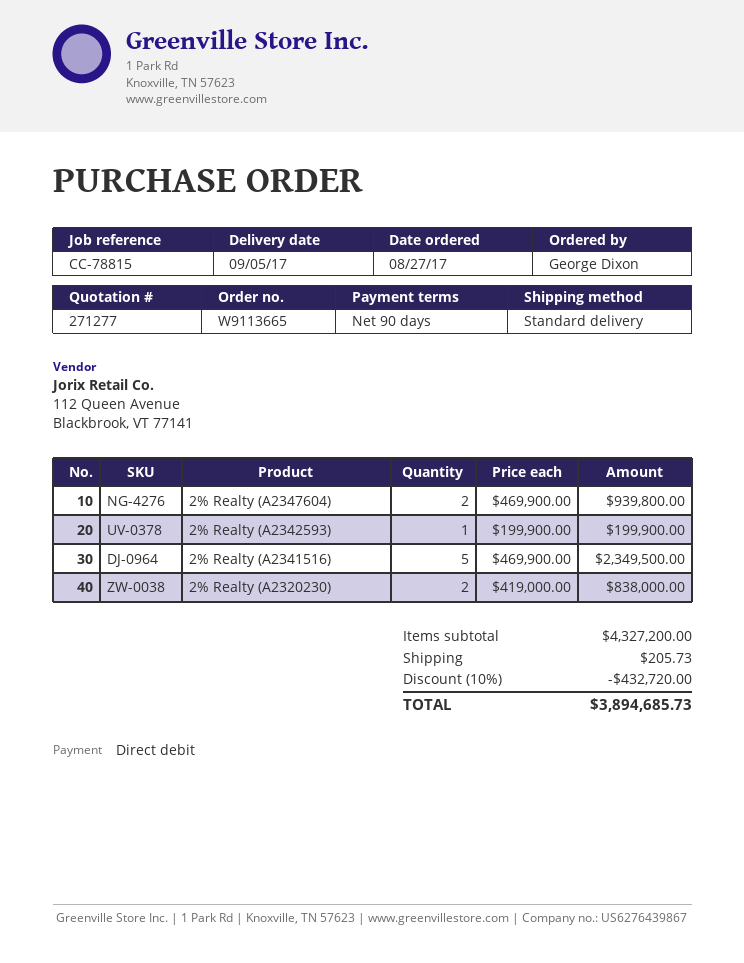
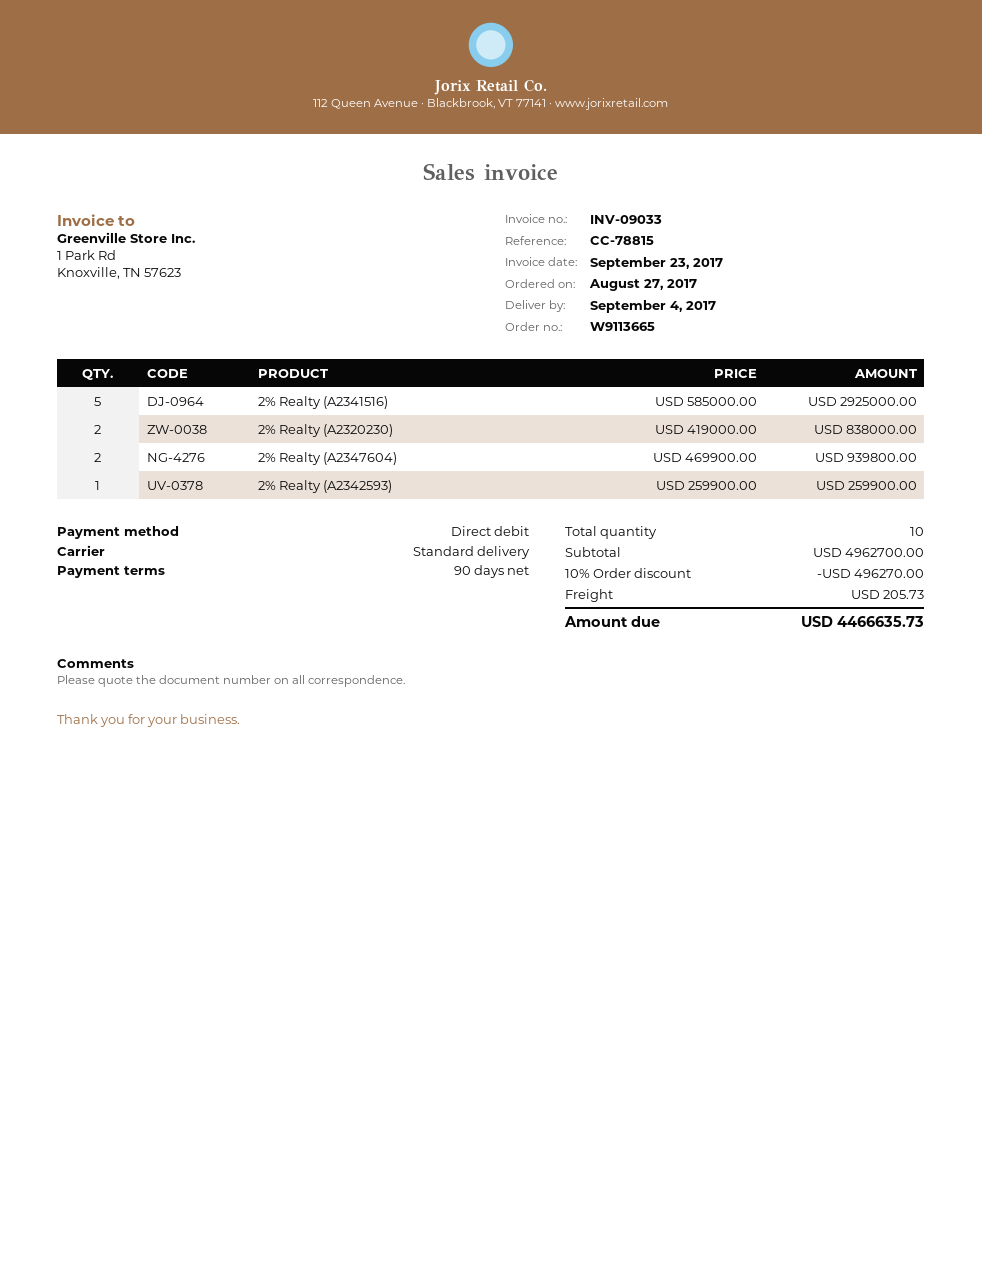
delivery date: 2017-09-05 -> 2017-09-04
2% Realty (A2342593): 1 x 199900.00 = 199900.00 -> 1 x 259900.00 = 259900.00
2% Realty (A2341516): 5 x 469900.00 = 2349500.00 -> 5 x 585000.00 = 2925000.00
subtotal: 4327200.00 -> 4962700.00
discount: 10% = 432720.00 -> 10% = 496270.00
total: 3894685.73 -> 4466635.73

